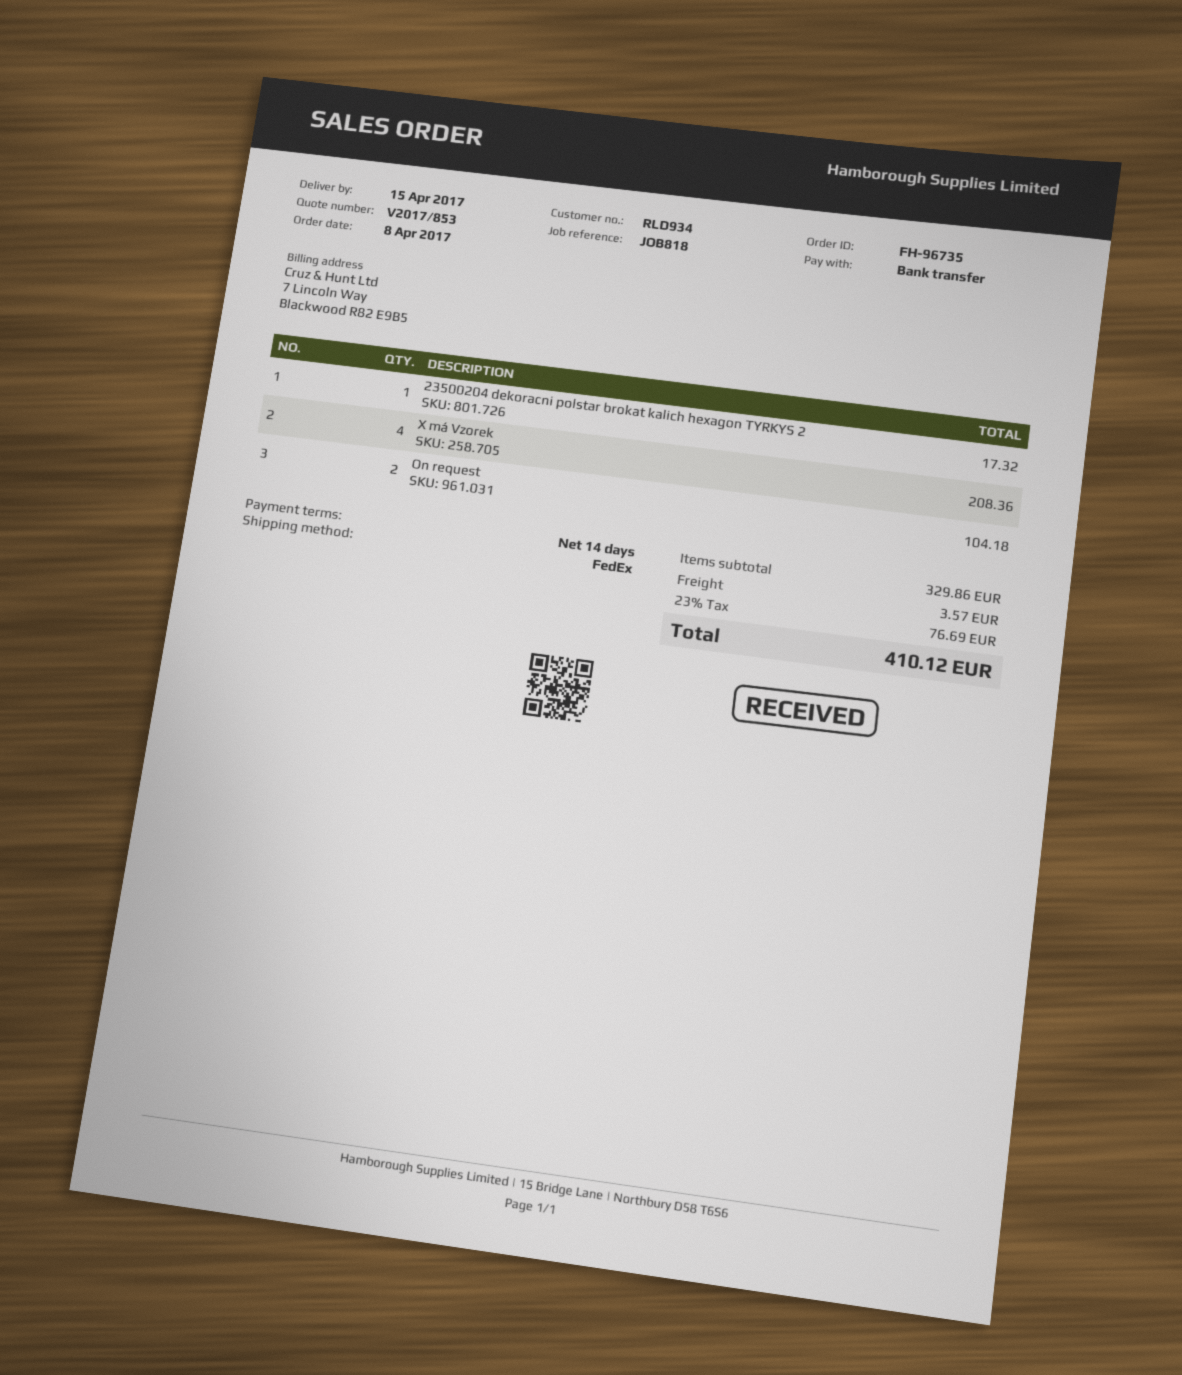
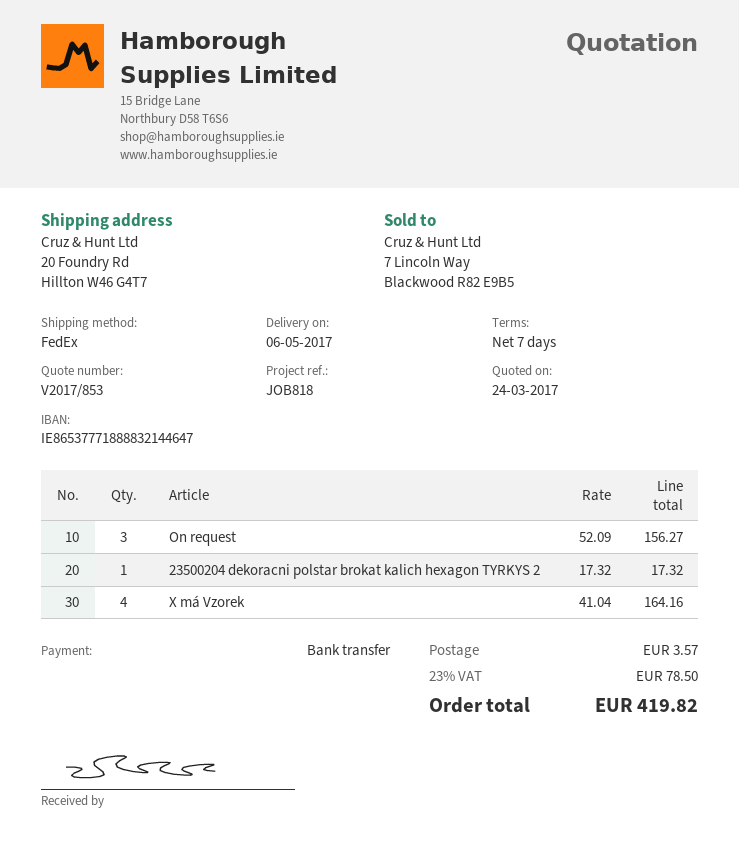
delivery date: 2017-04-15 -> 2017-05-06
payment terms: 14 days -> 7 days
X má Vzorek: 4 for 208.36 -> 4 for 164.16
On request: 2 for 104.18 -> 3 for 156.27
tax: 23% = 76.69 -> 23% = 78.50
total: 410.12 -> 419.82

